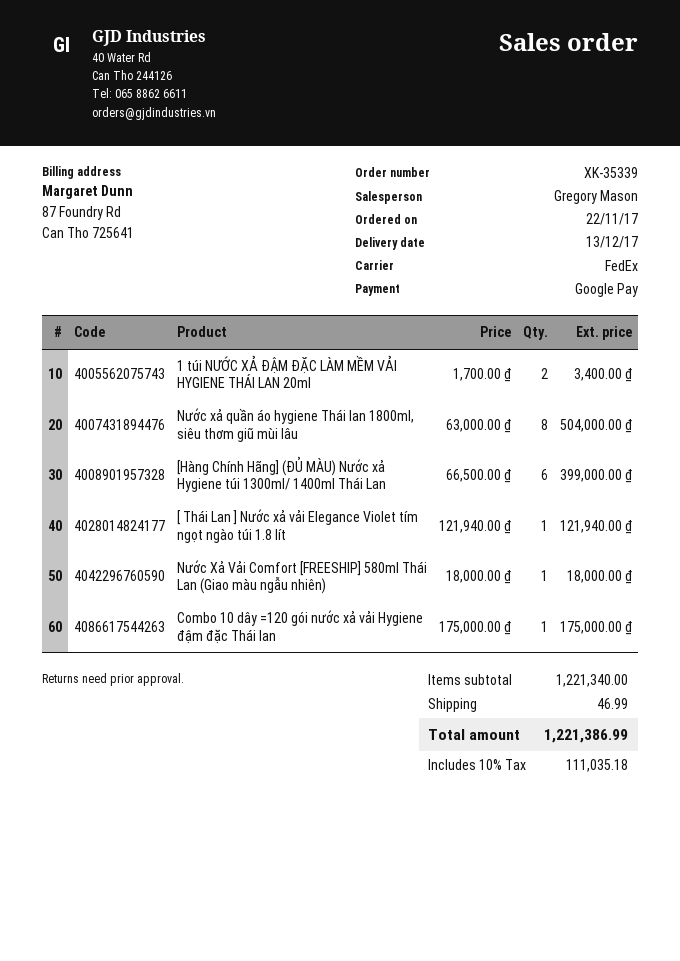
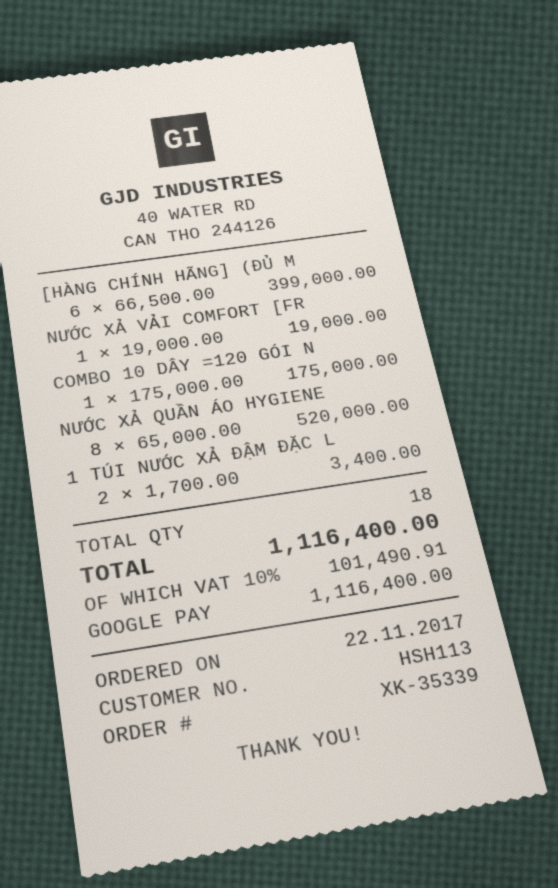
Nước xả quần áo hygiene Thái lan 1800ml, siêu thơm giũ mùi lâu: 8 x 63000.00 = 504000.00 -> 8 x 65000.00 = 520000.00
[ Thái Lan ] Nước xả vải Elegance Violet tím ngọt ngào túi 1.8 lít: 1 x 121940.00 = 121940.00 -> none
Nước Xả Vải Comfort [FREESHIP] 580ml Thái Lan (Giao màu ngẫu nhiên): 1 x 18000.00 = 18000.00 -> 1 x 19000.00 = 19000.00
shipping: 46.99 -> none
tax: 10% = 111035.18 -> 10% = 101490.91
total: 1221386.99 -> 1116400.00

